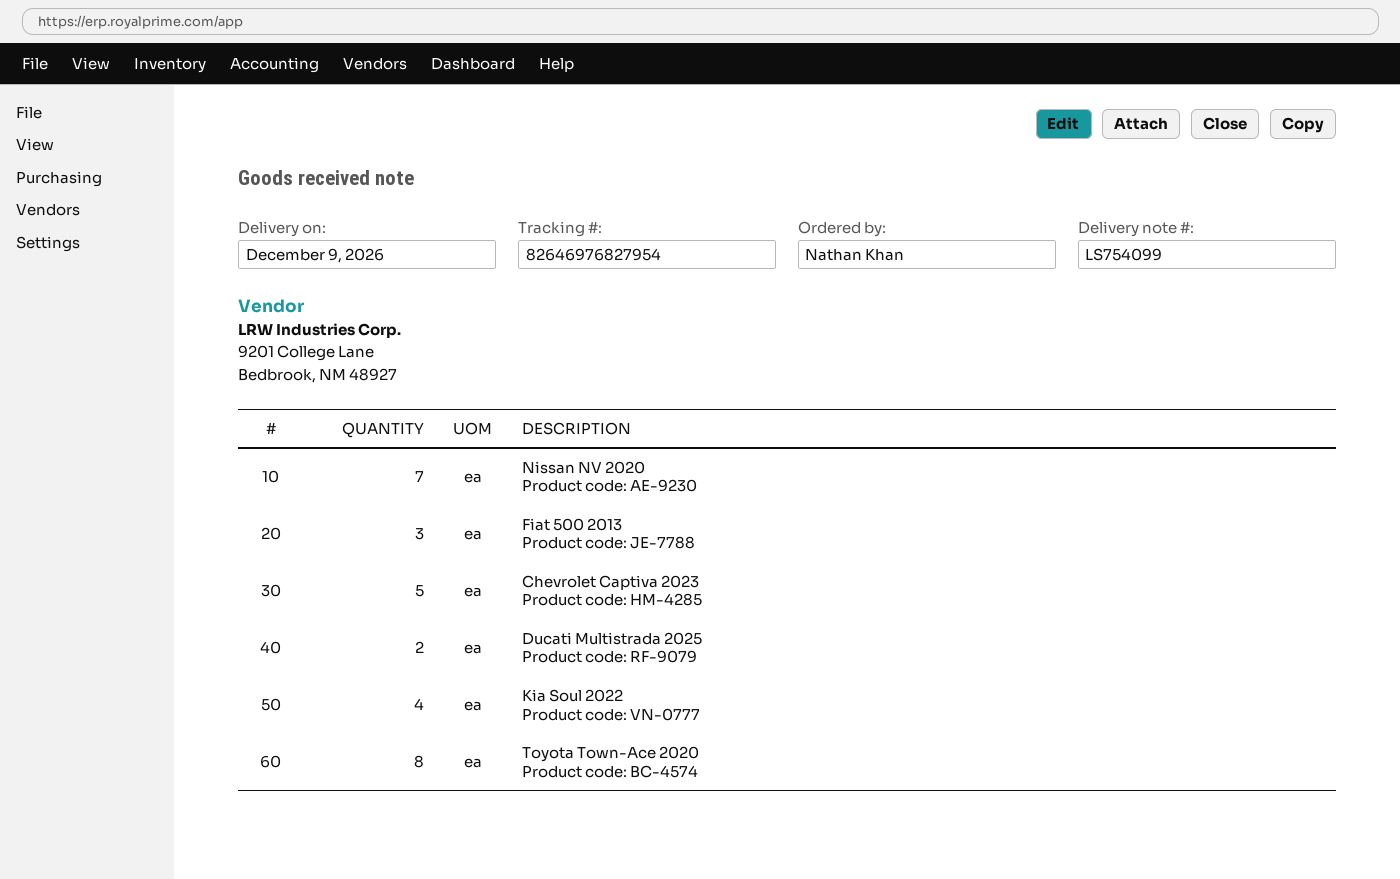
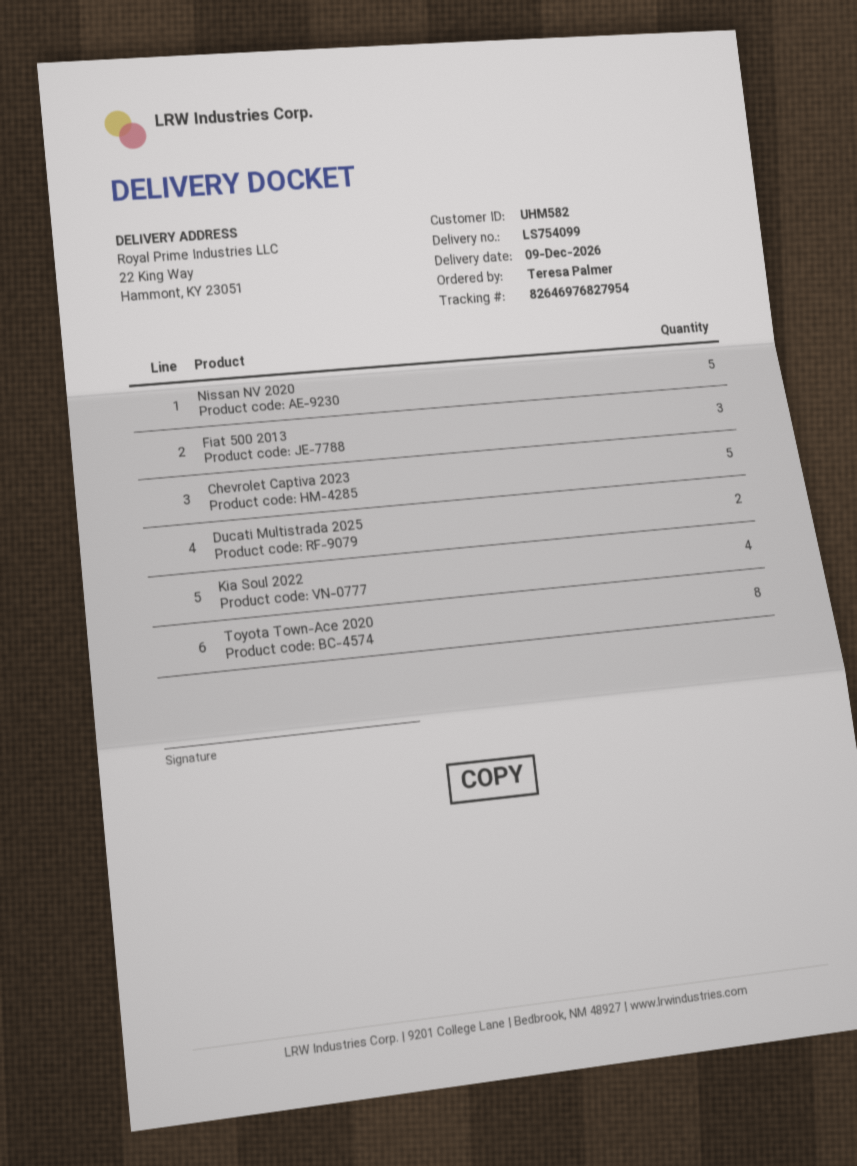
ordered by: Nathan Khan -> Teresa Palmer
Nissan NV 2020: 7 -> 5

